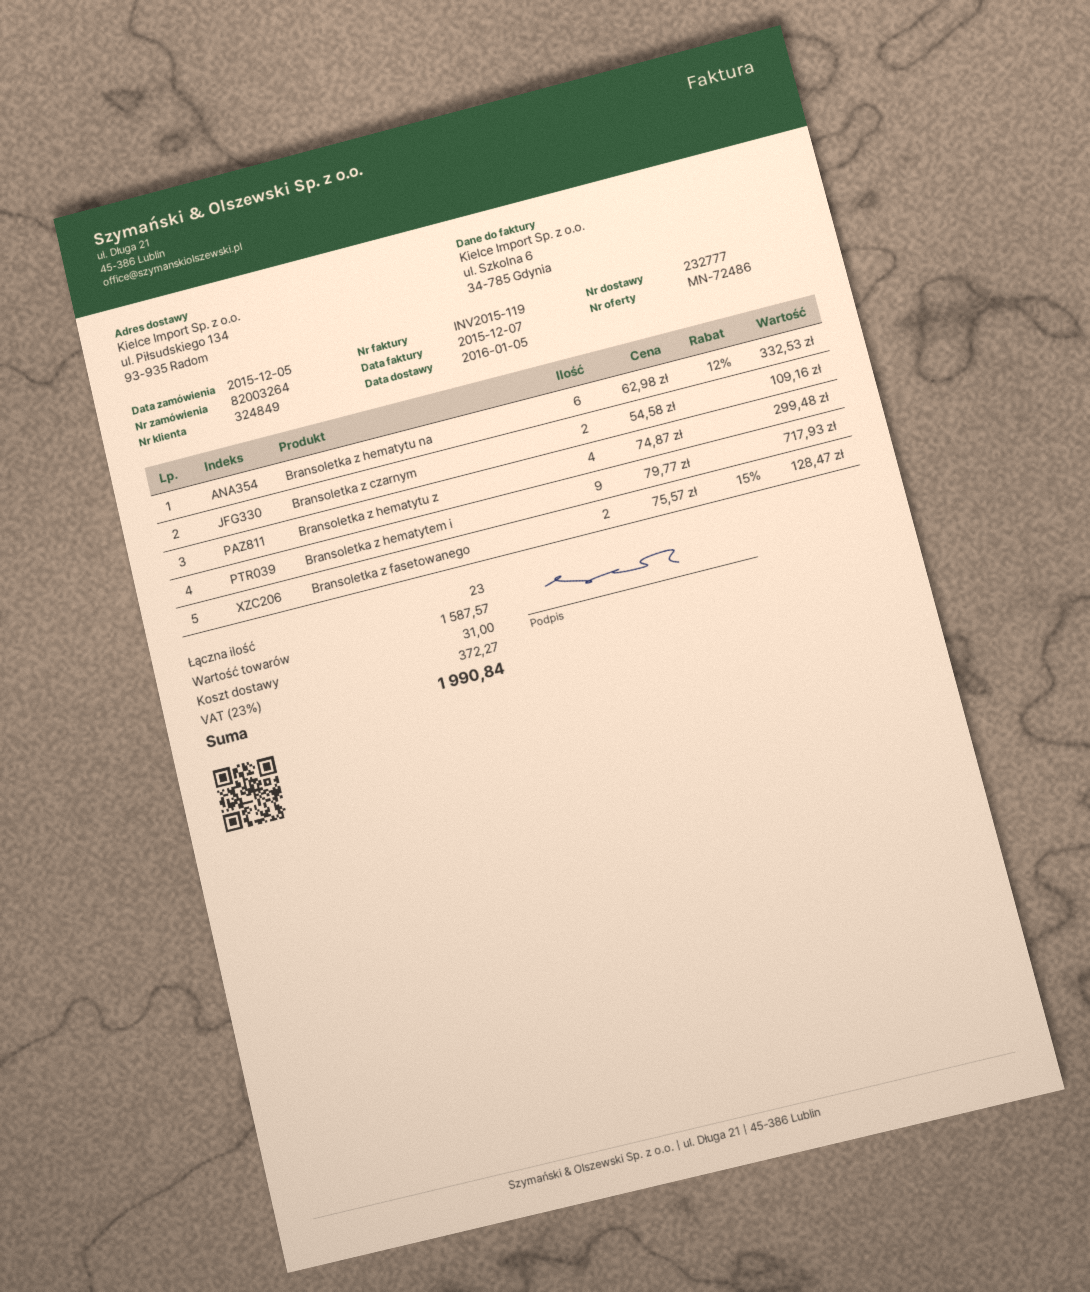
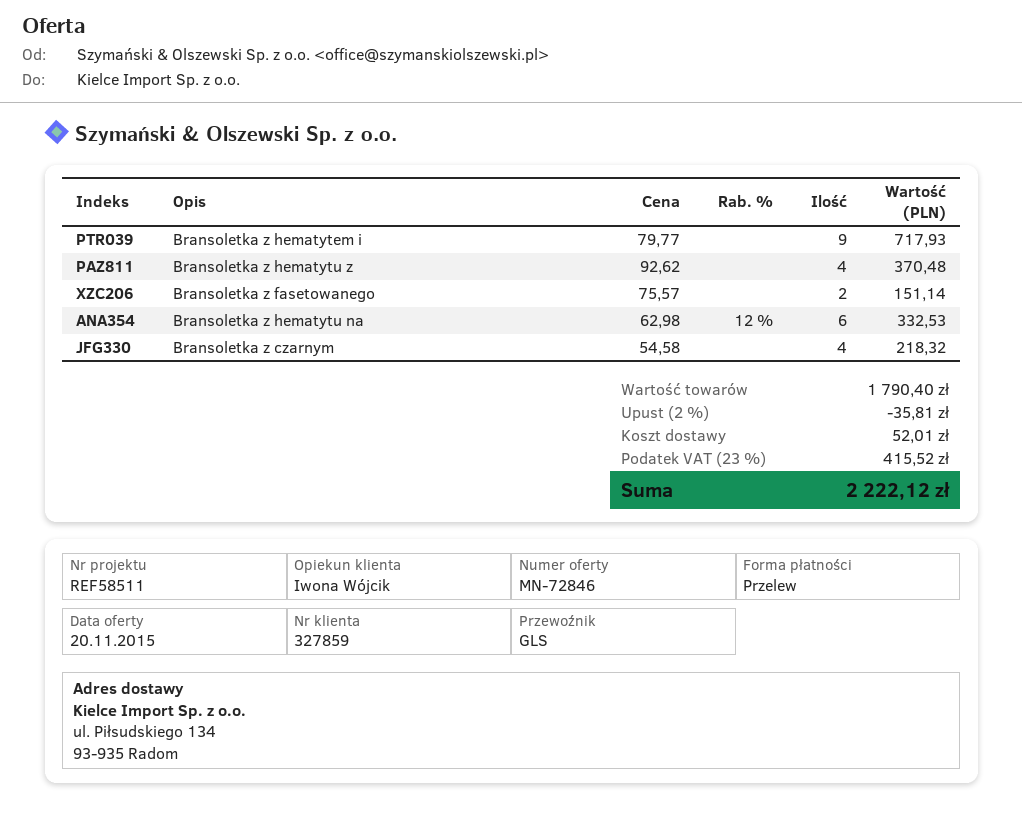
quote number: MN-72486 -> MN-72846
customer number: 324849 -> 327859
Bransoletka z czarnym: 2 x 54.58 = 109.16 -> 4 x 54.58 = 218.32
Bransoletka z hematytu z: 4 x 74.87 = 299.48 -> 4 x 92.62 = 370.48
Bransoletka z fasetowanego: 2 x 75.57 - 15% = 128.47 -> 2 x 75.57 = 151.14
subtotal: 1587.57 -> 1790.40
discount: none -> 2% = 35.81
shipping: 31.00 -> 52.01
tax: 23% = 372.27 -> 23% = 415.52
total: 1990.84 -> 2222.12

